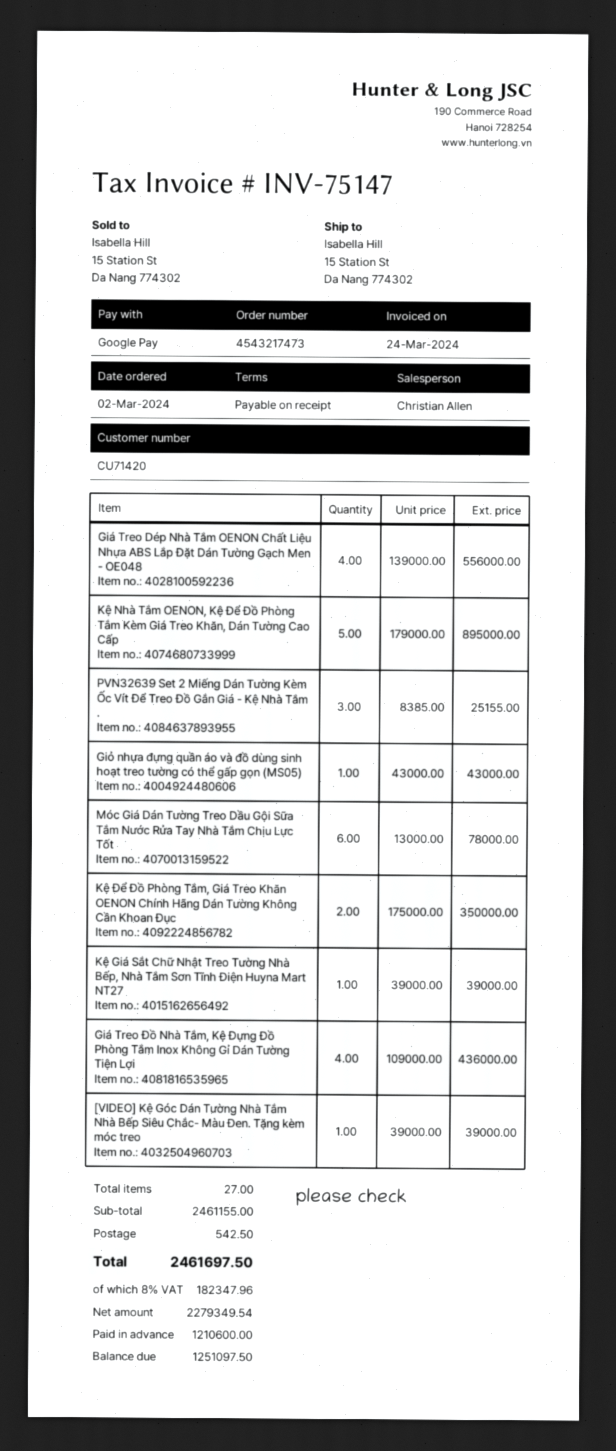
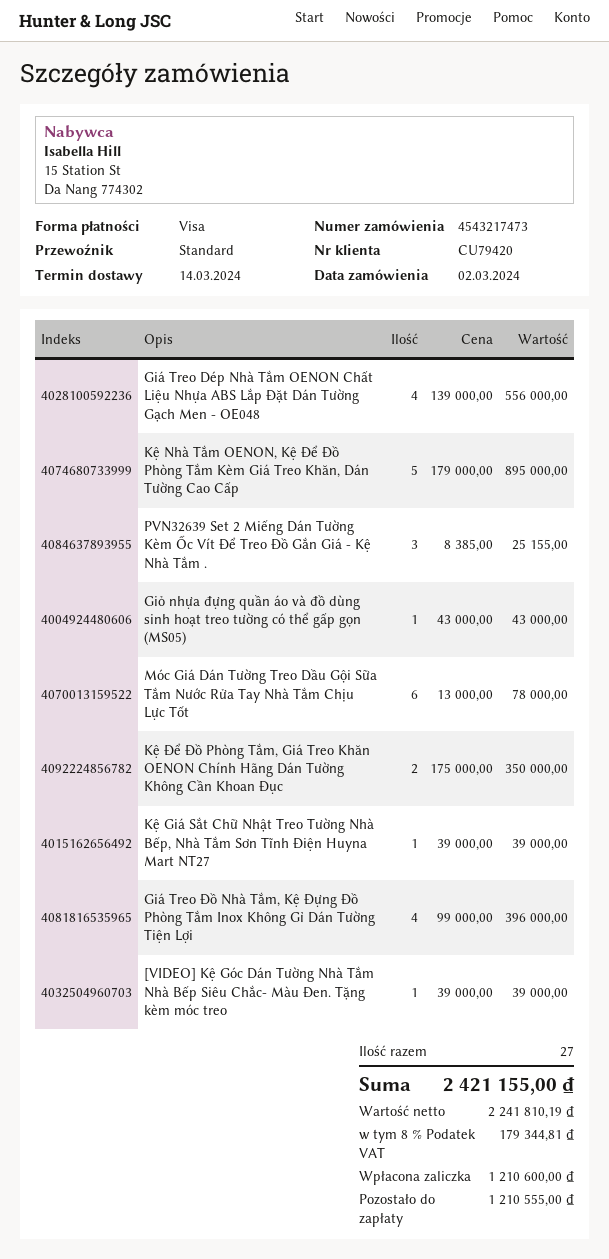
customer number: CU71420 -> CU79420
payment method: Google Pay -> Visa
Giá Treo Đồ Nhà Tắm, Kệ Đựng Đồ Phòng Tắm Inox Không Gỉ Dán Tường Tiện Lợi: 4 x 109000.00 = 436000.00 -> 4 x 99000.00 = 396000.00
shipping: 542.50 -> none
net: 2279349.54 -> 2241810.19
tax: 8% = 182347.96 -> 8% = 179344.81
total: 2461697.50 -> 2421155.00
balance: 1251097.50 -> 1210555.00

